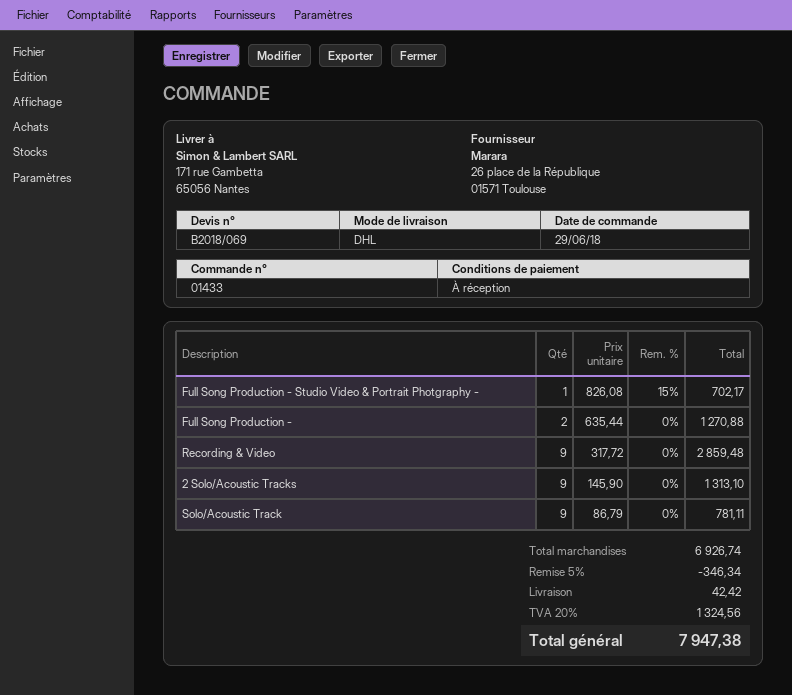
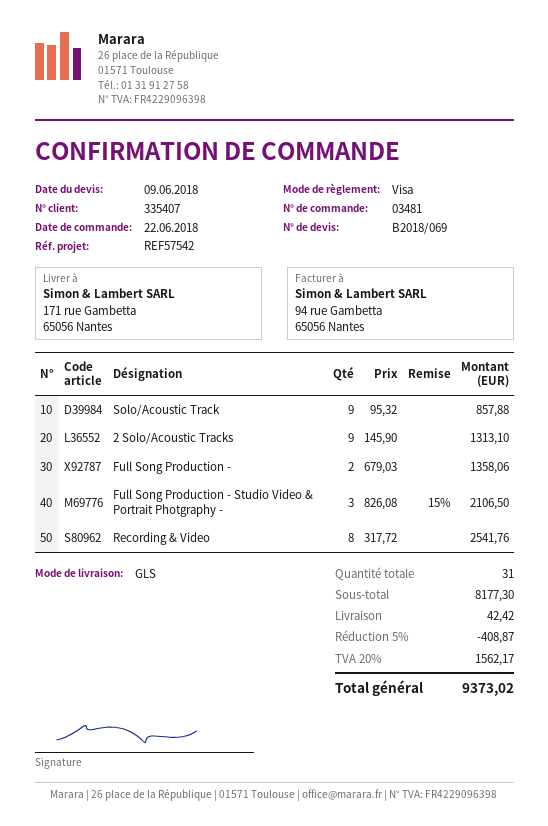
order number: 01433 -> 03481
order date: 2018-06-29 -> 2018-06-22
shipping method: DHL -> GLS
Full Song Production - Studio Video & Portrait Photgraphy -: 1 x 826.08 - 15% = 702.17 -> 3 x 826.08 - 15% = 2106.50
Full Song Production -: 2 x 635.44 = 1270.88 -> 2 x 679.03 = 1358.06
Recording & Video: 9 x 317.72 = 2859.48 -> 8 x 317.72 = 2541.76
Solo/Acoustic Track: 9 x 86.79 = 781.11 -> 9 x 95.32 = 857.88
subtotal: 6926.74 -> 8177.30
discount: 5% = 346.34 -> 5% = 408.87
tax: 20% = 1324.56 -> 20% = 1562.17
total: 7947.38 -> 9373.02

